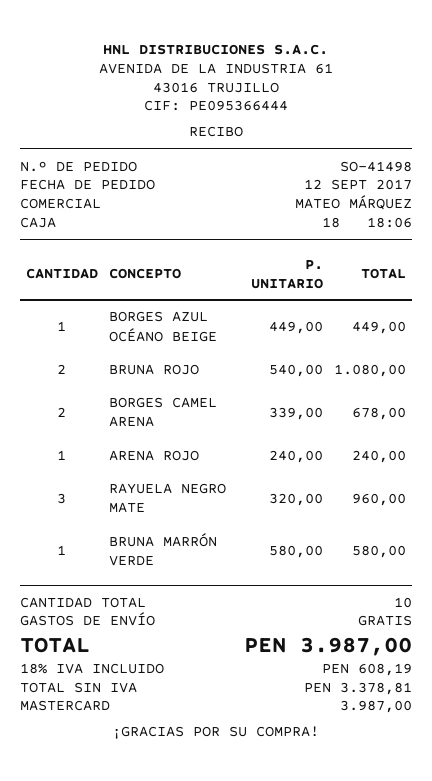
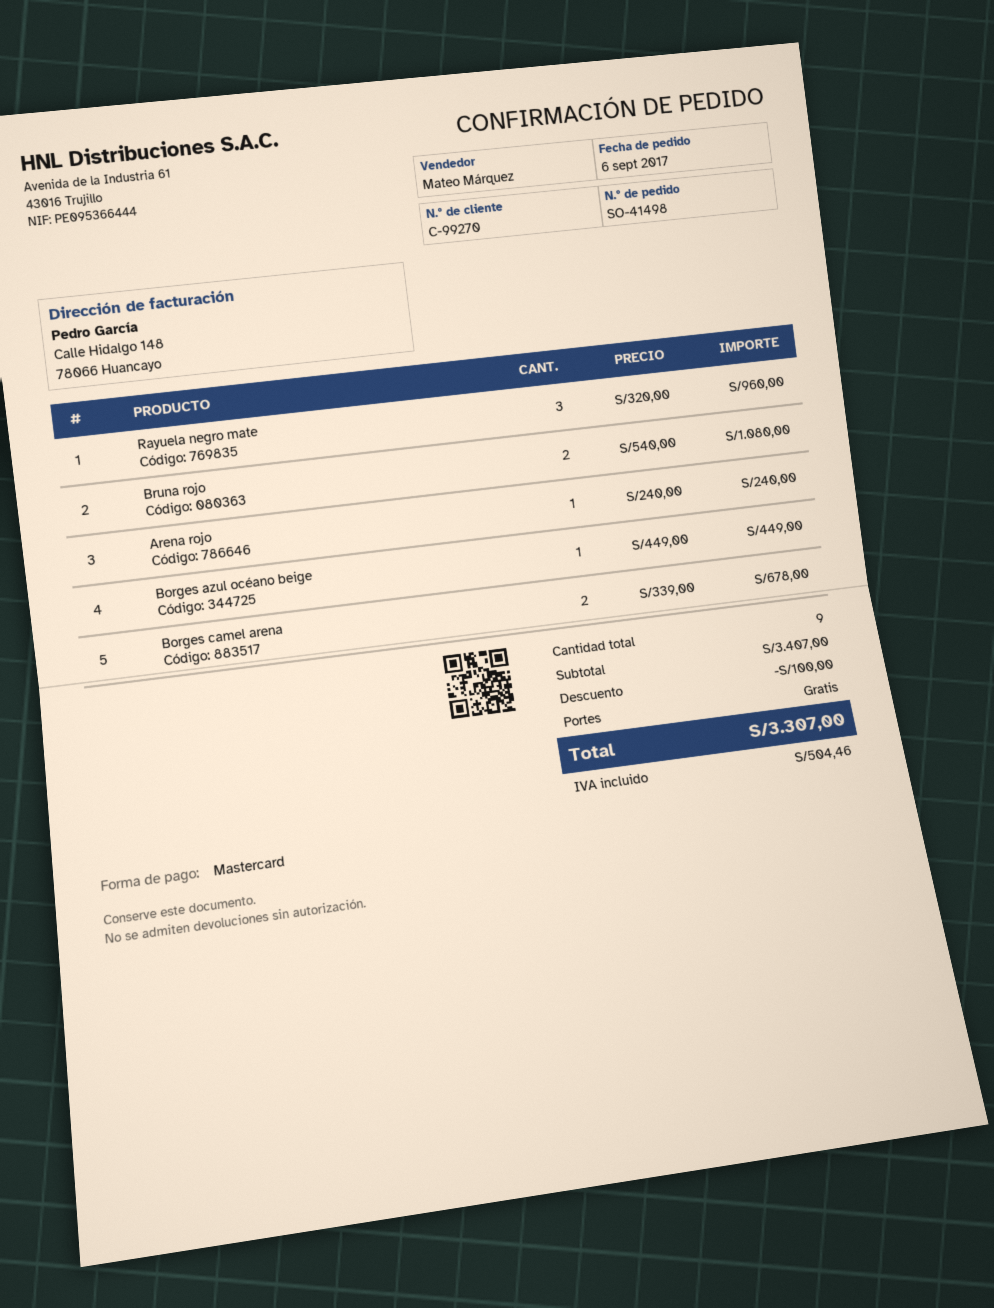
order date: 2017-09-12 -> 2017-09-06
BRUNA MARRÓN VERDE: 1 x 580.00 = 580.00 -> none
total quantity: 10 -> 9
discount: none -> 100.00
tax: 608.19 -> 504.46
total: 3987.00 -> 3307.00

